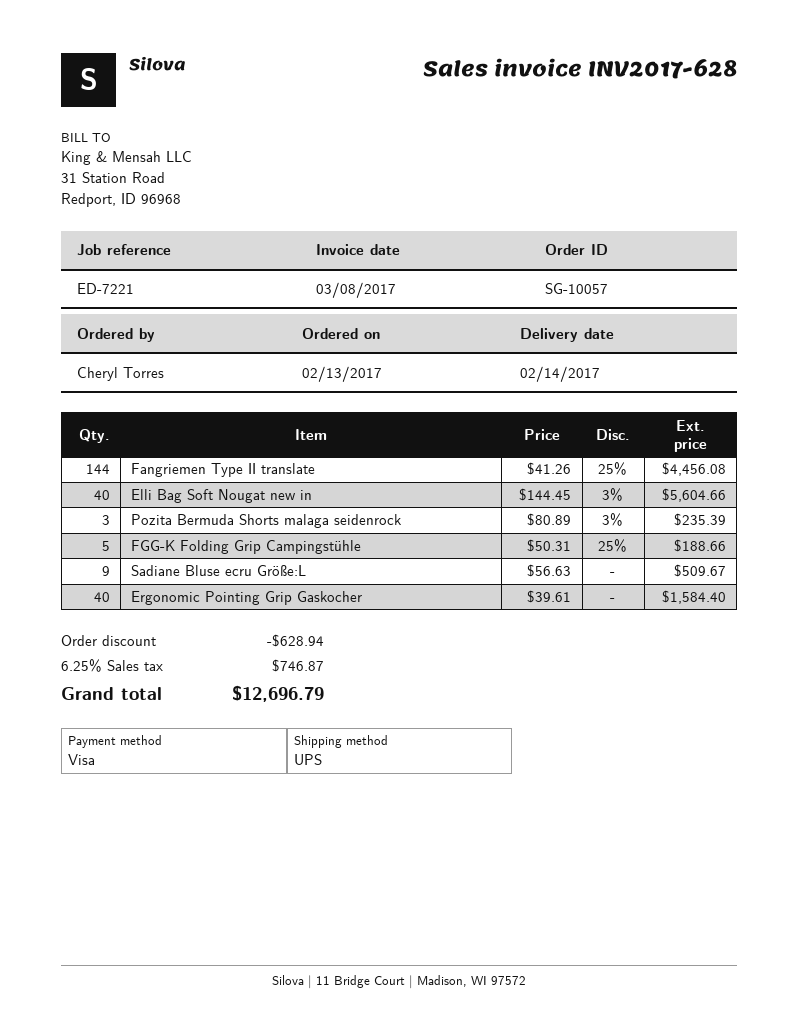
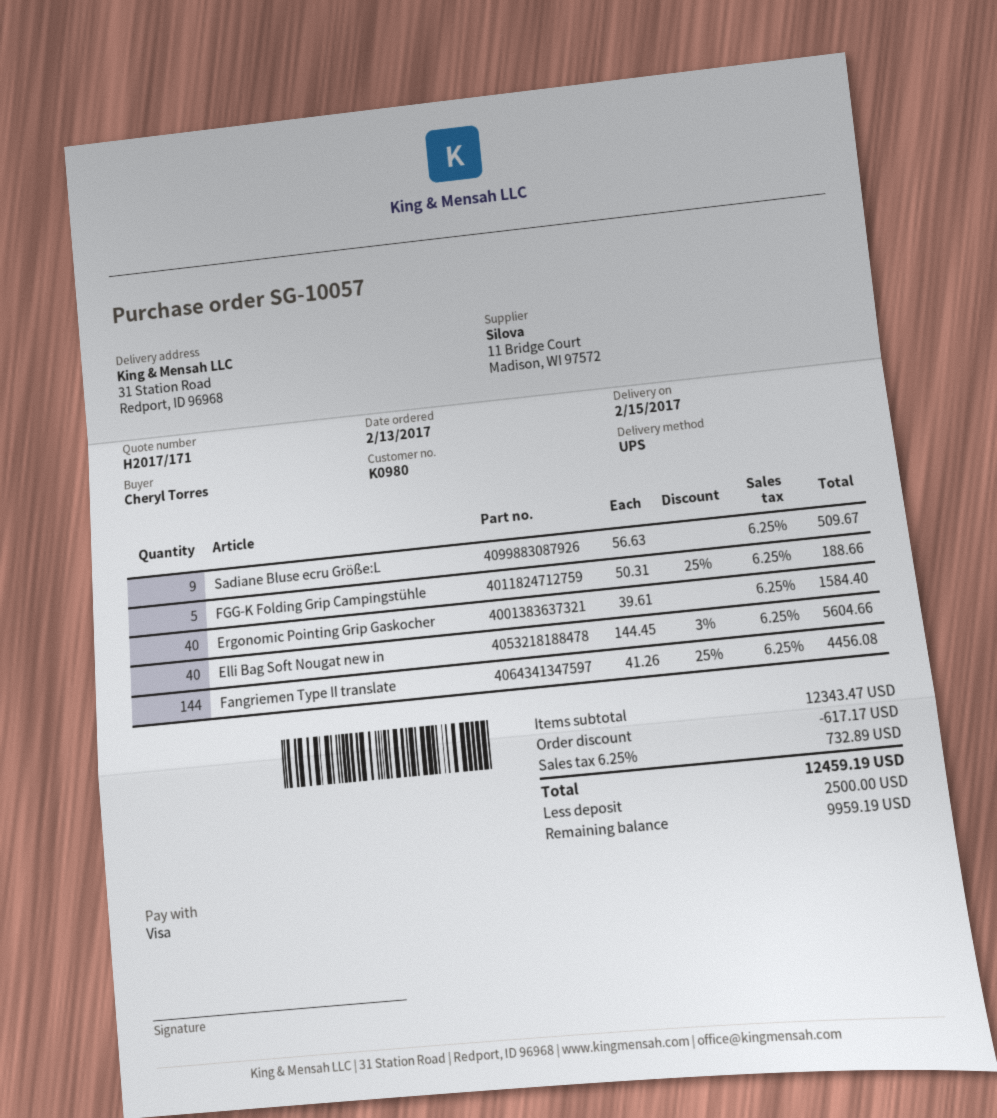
delivery date: 2017-02-14 -> 2017-02-15
Pozita Bermuda Shorts malaga seidenrock: 3 x 80.89 - 3% = 235.39 -> none
discount: 628.94 -> 617.17
tax: 6.25% = 746.87 -> 6.25% = 732.89
total: 12696.79 -> 12459.19

